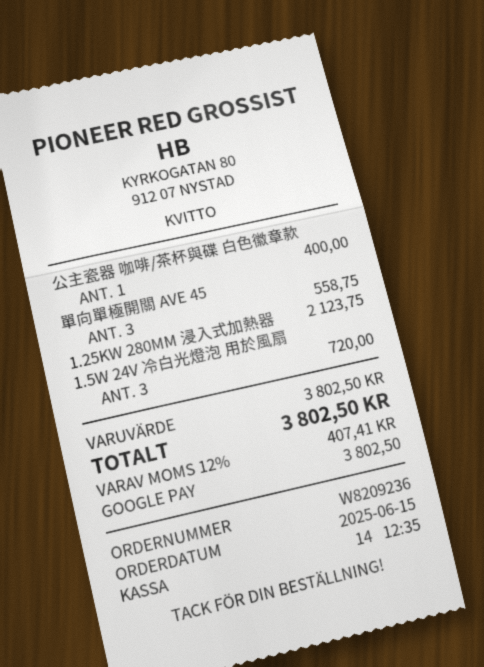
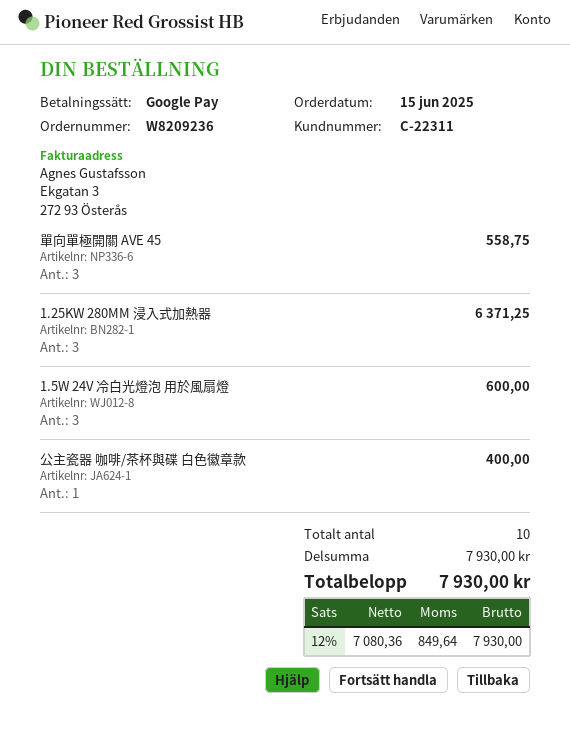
1.25KW 280MM 浸入式加熱器: 1 for 2123.75 -> 3 for 6371.25
1.5W 24V 冷白光燈泡 用於風扇: 3 for 720.00 -> 3 for 600.00
subtotal: 3802.50 -> 7930.00
tax: 12% = 407.41 -> 12% = 849.64
total: 3802.50 -> 7930.00

